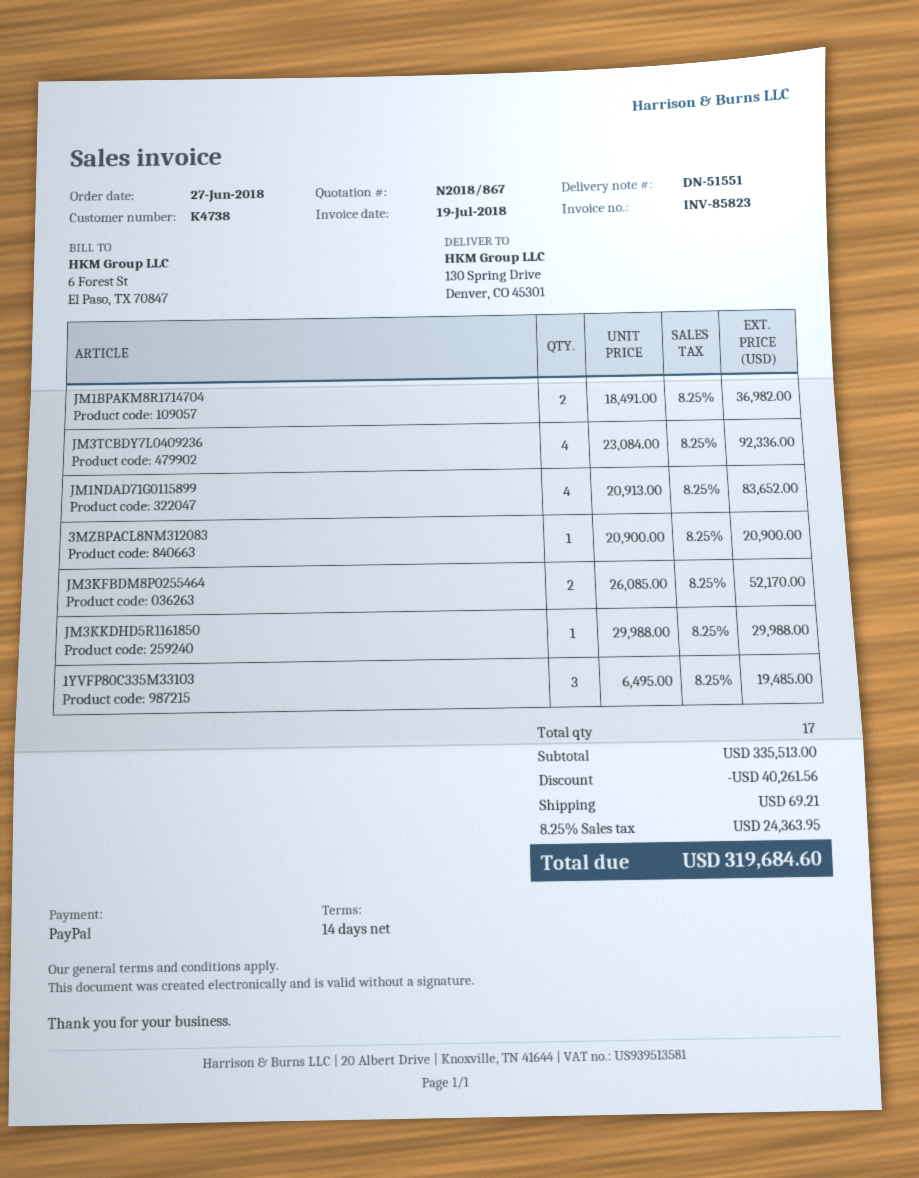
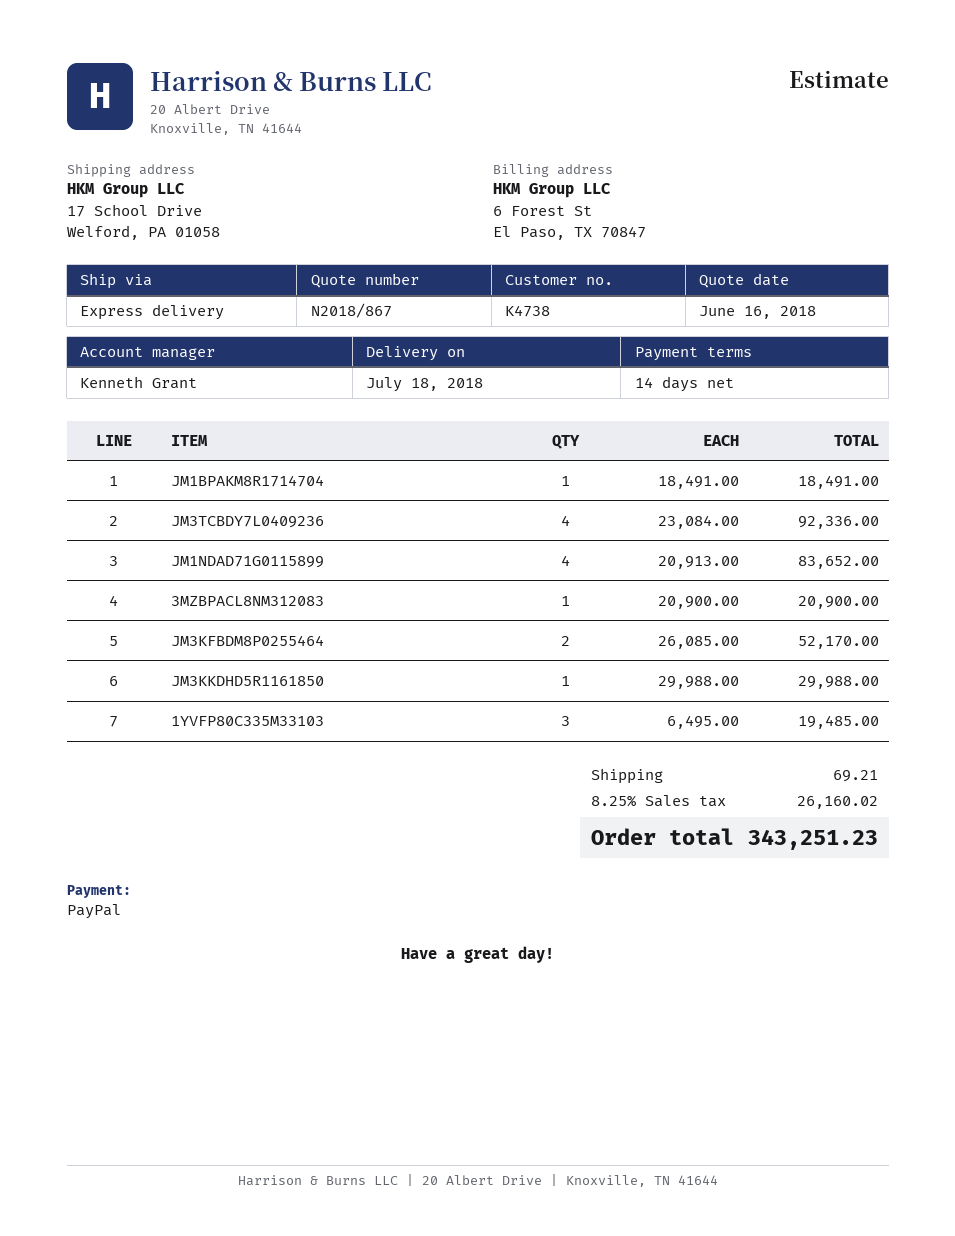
ship to: 130 Spring Drive, Denver, CO 45301 -> 17 School Drive, Welford, PA 01058
JM1BPAKM8R1714704: 2 x 18491.00 = 36982.00 -> 1 x 18491.00 = 18491.00
discount: 40261.56 -> none
tax: 8.25% = 24363.95 -> 8.25% = 26160.02
total: 319684.60 -> 343251.23

